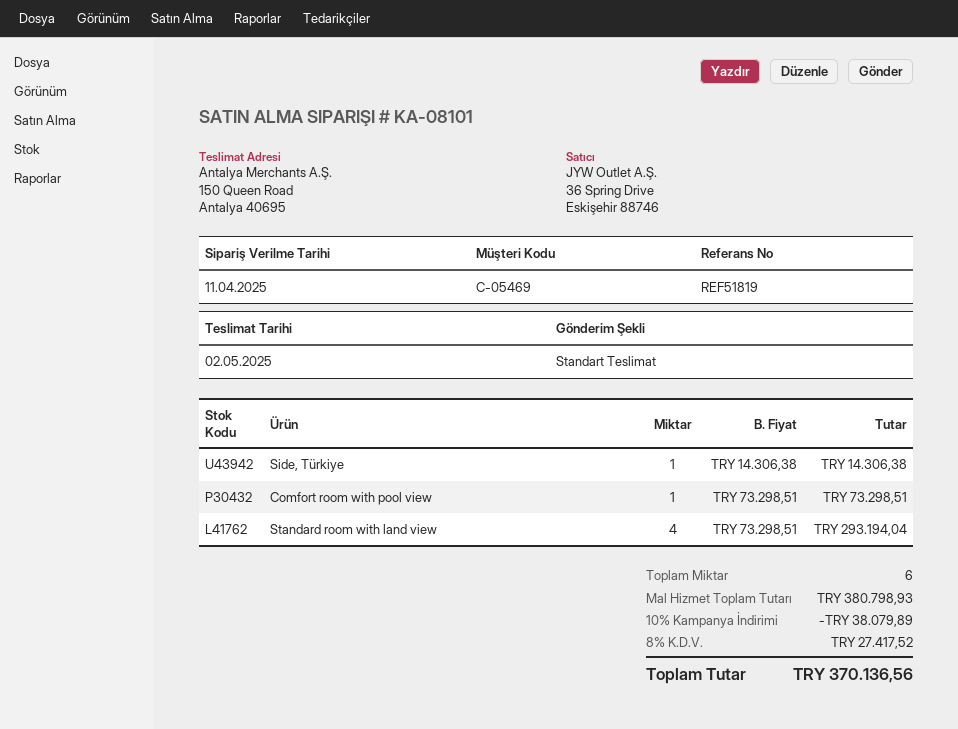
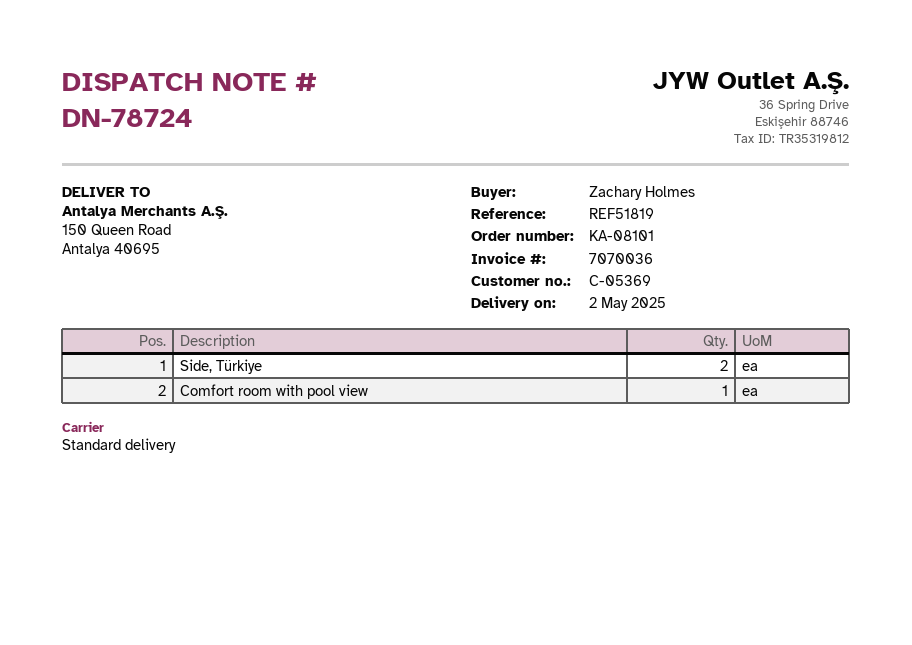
customer number: C-05469 -> C-05369
Side, Türkiye: 1 -> 2
Standard room with land view: 4 -> none

